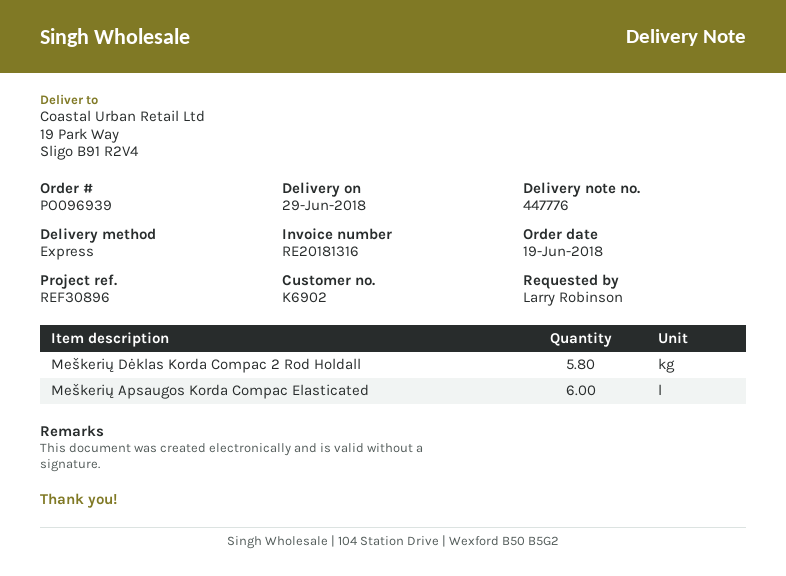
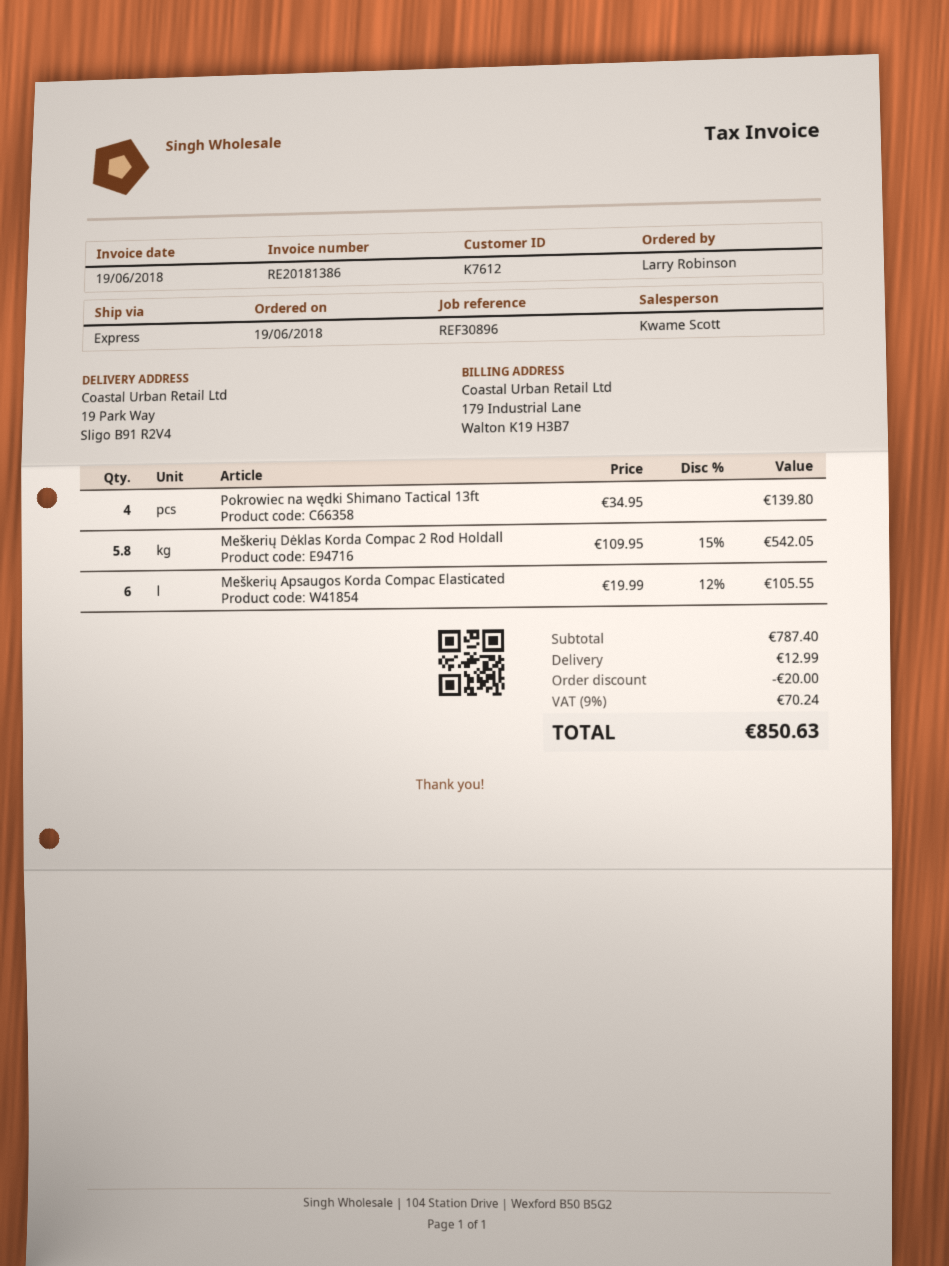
invoice number: RE20181316 -> RE20181386
customer number: K6902 -> K7612
Pokrowiec na wędki Shimano Tactical 13ft: none -> 4

